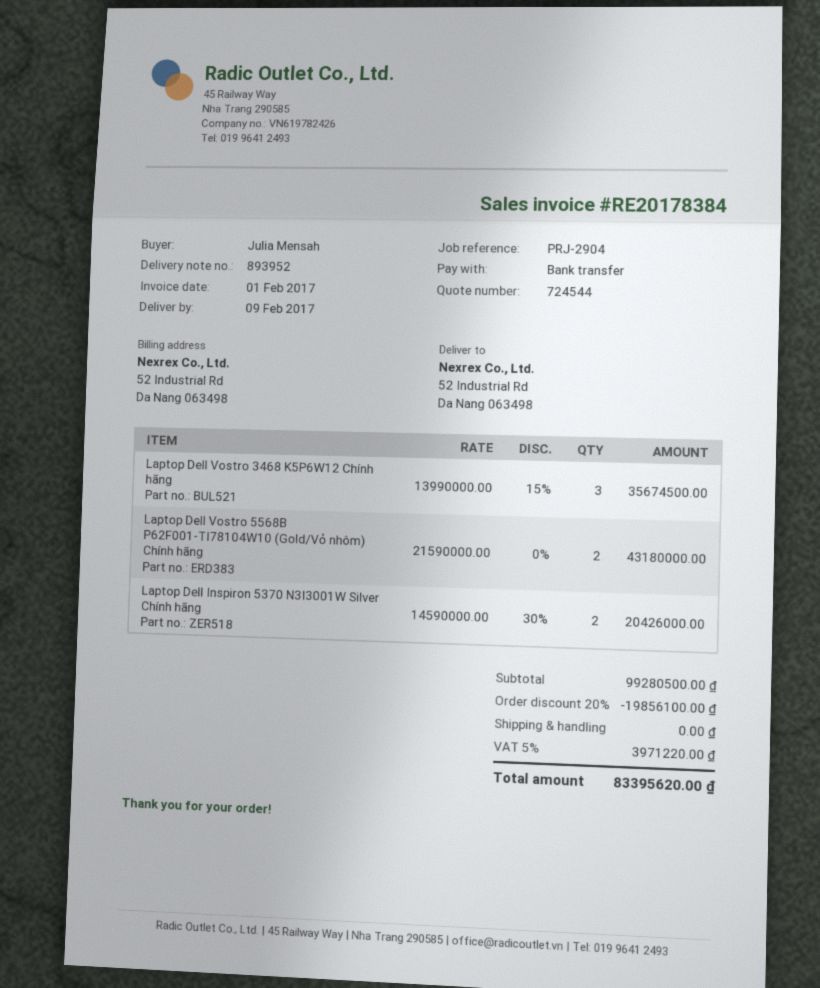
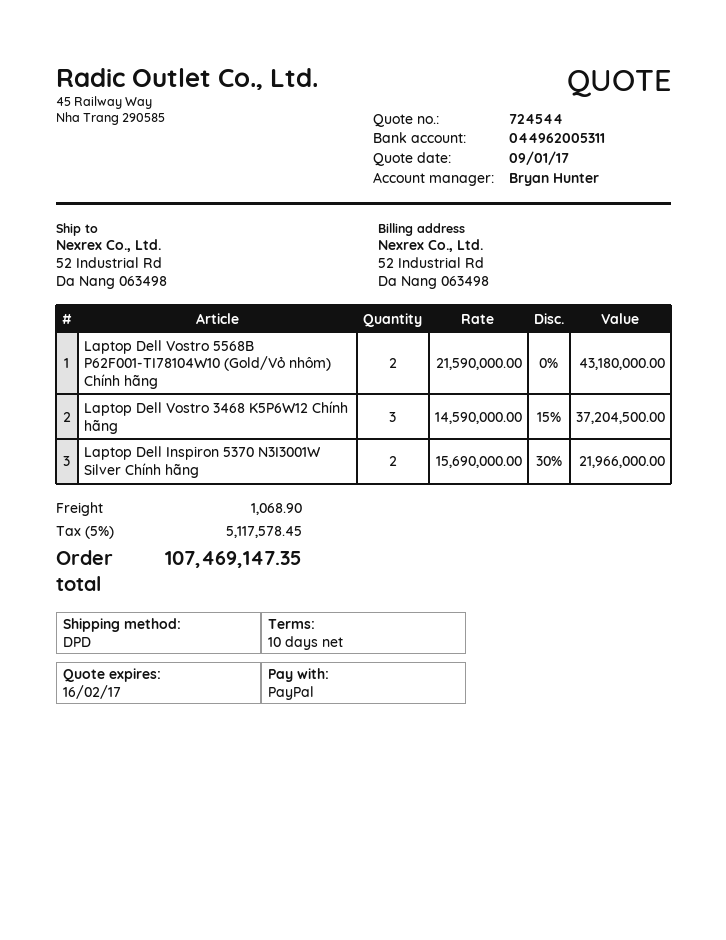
payment method: bank transfer -> PayPal
Laptop Dell Vostro 3468 K5P6W12 Chính hãng: 3 x 13990000.00 - 15% = 35674500.00 -> 3 x 14590000.00 - 15% = 37204500.00
Laptop Dell Inspiron 5370 N3I3001W Silver Chính hãng: 2 x 14590000.00 - 30% = 20426000.00 -> 2 x 15690000.00 - 30% = 21966000.00
discount: 20% = 19856100.00 -> none
shipping: 0.00 -> 1068.90
tax: 5% = 3971220.00 -> 5% = 5117578.45
total: 83395620.00 -> 107469147.35

